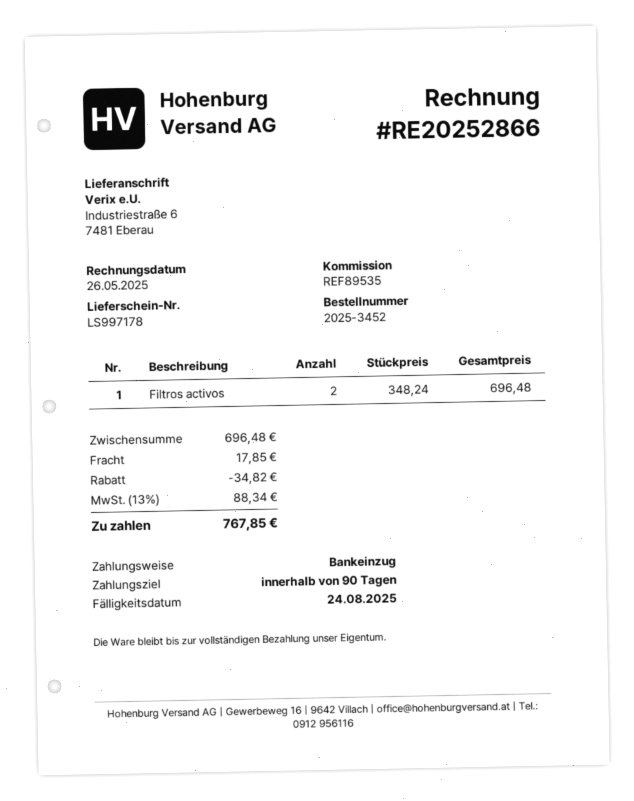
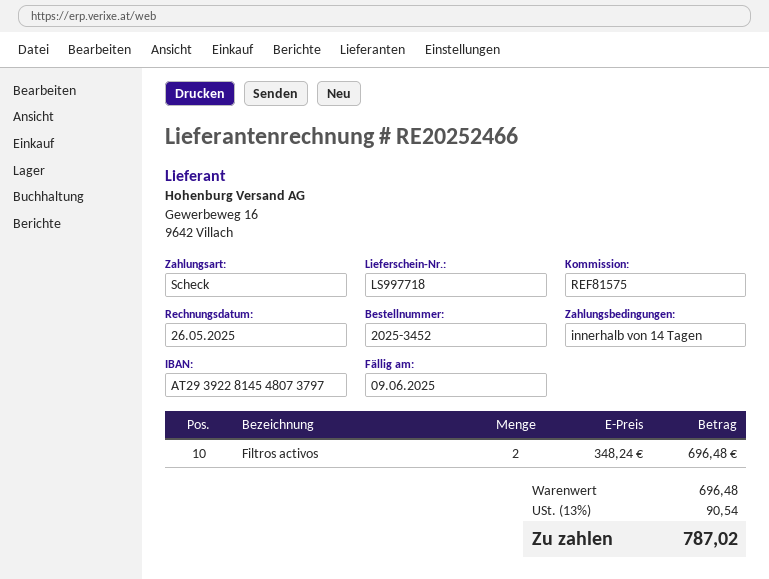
delivery note number: LS997178 -> LS997718
invoice number: RE20252866 -> RE20252466
payment terms: 90 days -> 14 days
due date: 2025-08-24 -> 2025-06-09
reference: REF89535 -> REF81575
payment method: direct debit -> cheque
discount: 34.82 -> none
shipping: 17.85 -> none
tax: 13% = 88.34 -> 13% = 90.54
total: 767.85 -> 787.02

